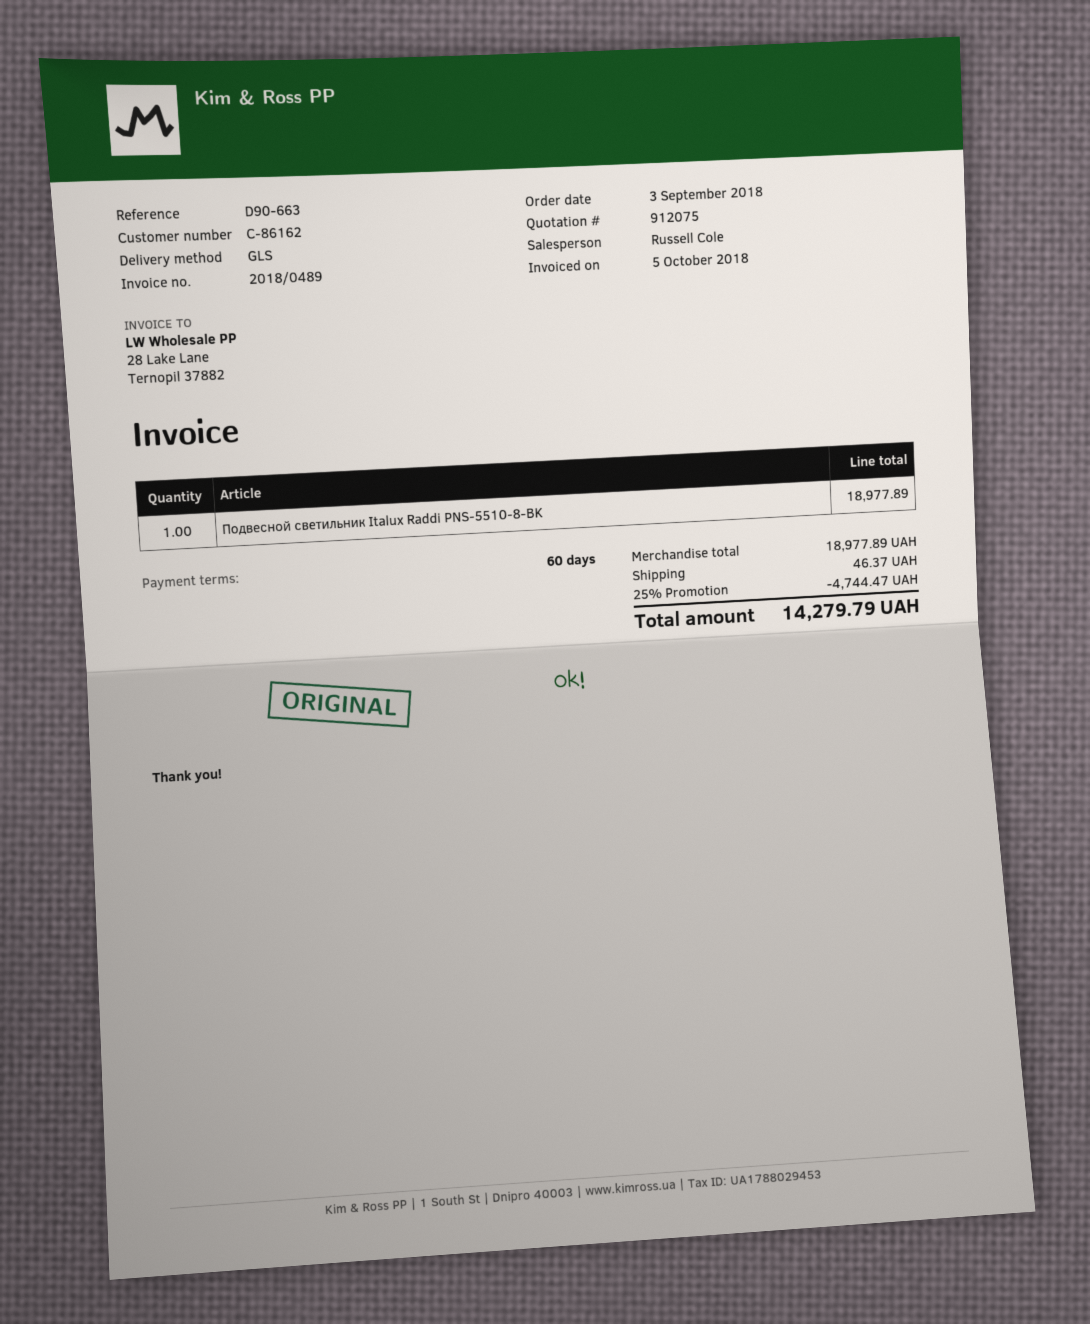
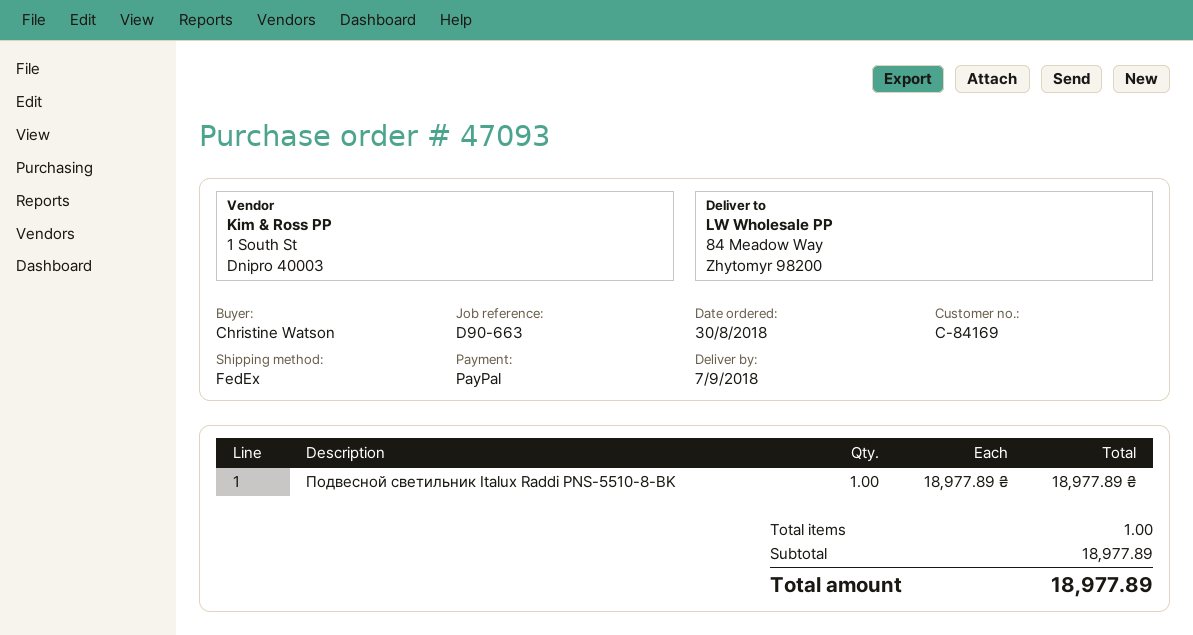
order date: 2018-09-03 -> 2018-08-30
customer number: C-86162 -> C-84169
shipping method: GLS -> FedEx
discount: 25% = 4744.47 -> none
shipping: 46.37 -> none
total: 14279.79 -> 18977.89

